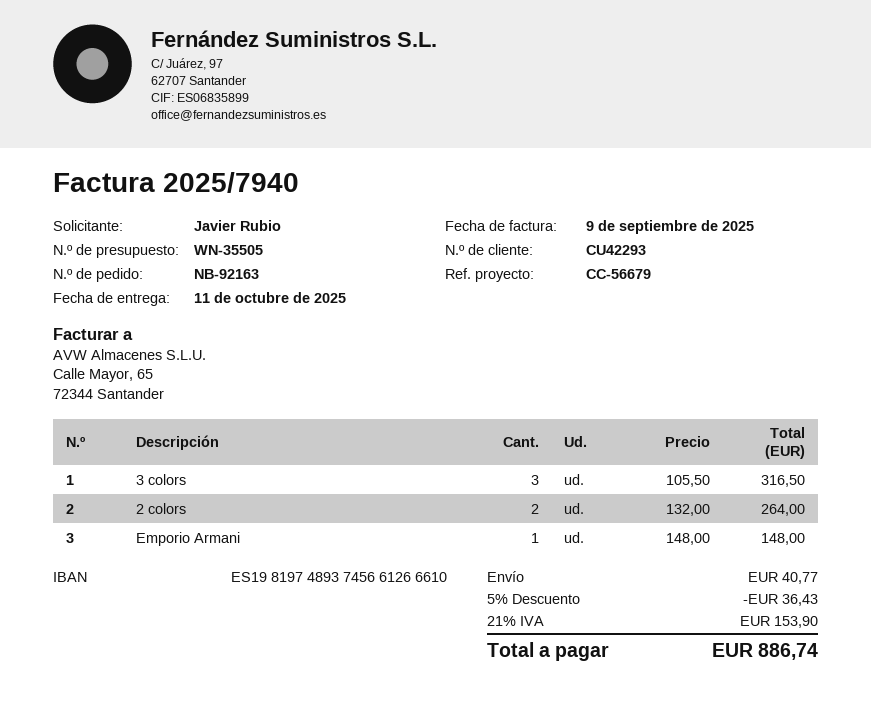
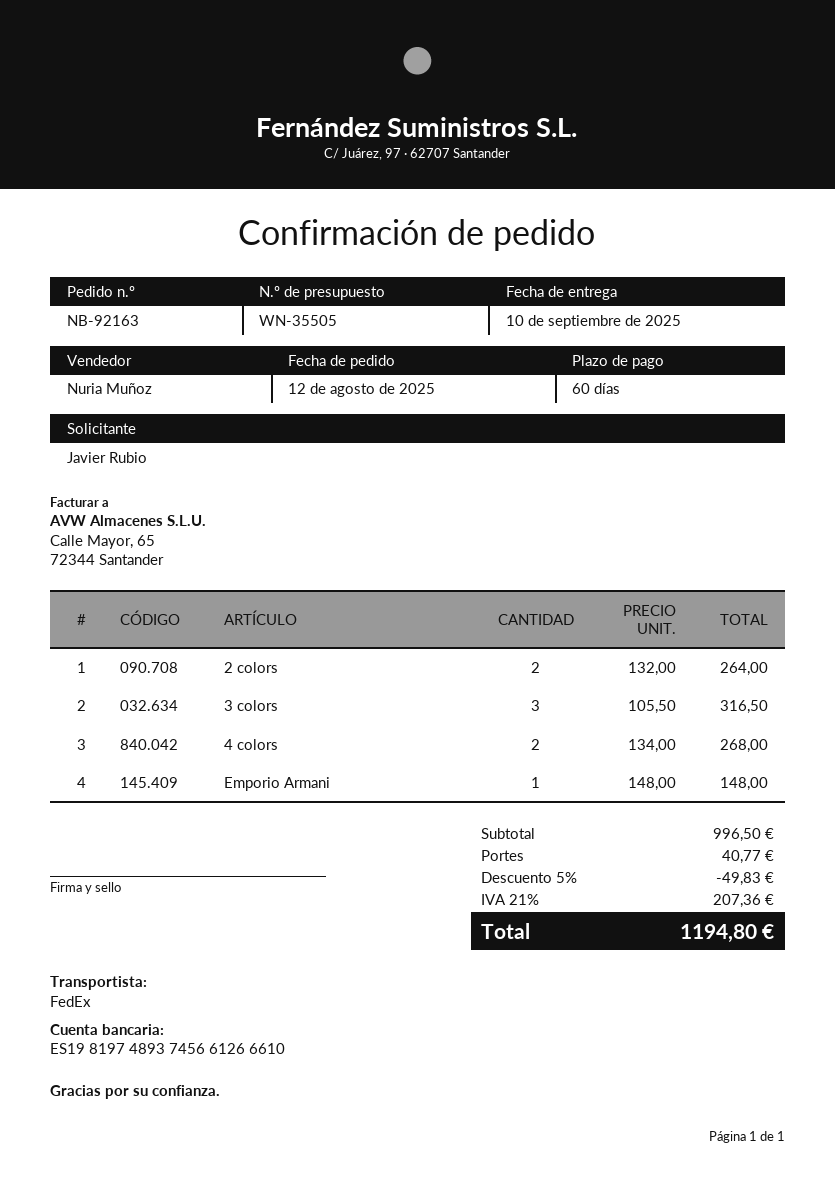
delivery date: 2025-10-11 -> 2025-09-10
4 colors: none -> 2 x 134.00 = 268.00
discount: 5% = 36.43 -> 5% = 49.83
tax: 21% = 153.90 -> 21% = 207.36
total: 886.74 -> 1194.80

